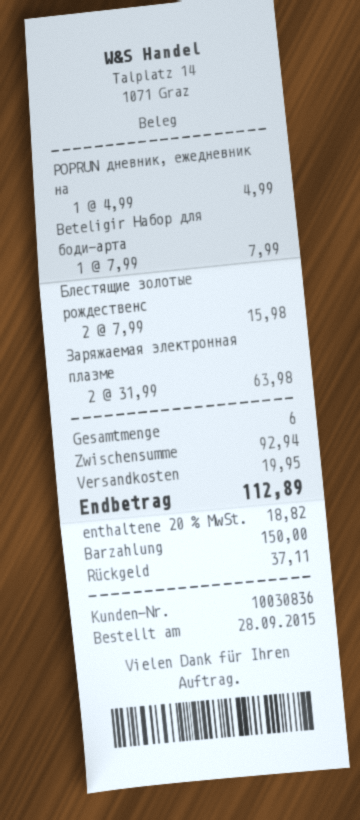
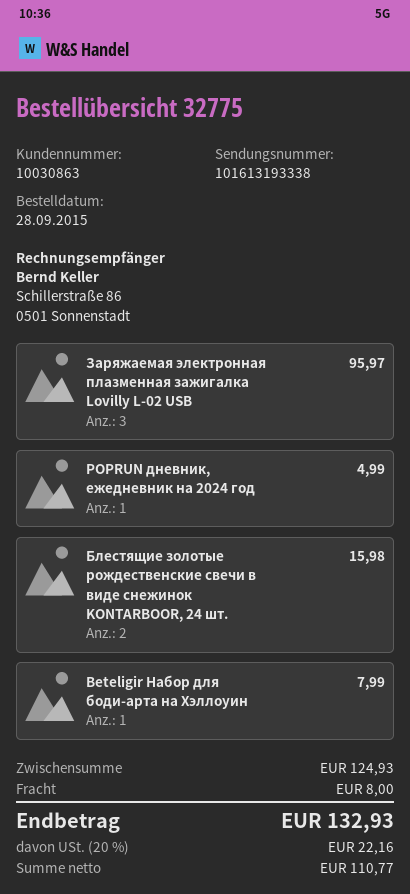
customer number: 10030836 -> 10030863
Заряжаемая электронная плазме: 2 for 63.98 -> 3 for 95.97
subtotal: 92.94 -> 124.93
shipping: 19.95 -> 8.00
tax: 20% = 18.82 -> 20% = 22.16
total: 112.89 -> 132.93

